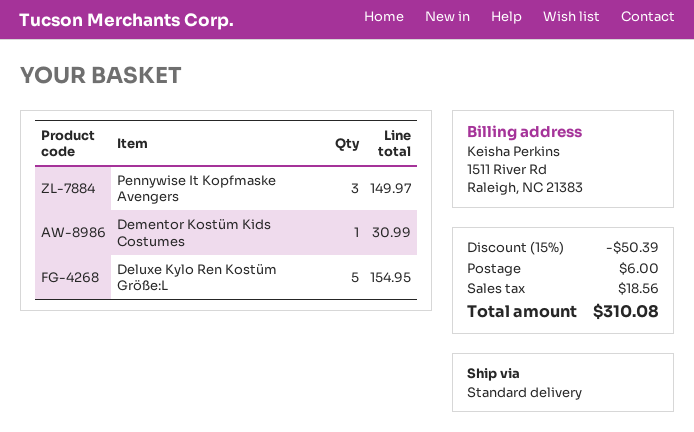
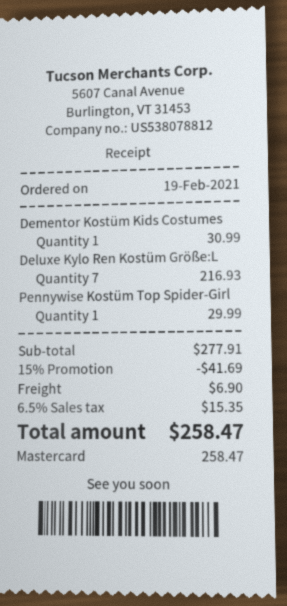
Pennywise It Kopfmaske Avengers: 3 for 149.97 -> none
Deluxe Kylo Ren Kostüm Größe:L: 5 for 154.95 -> 7 for 216.93
Pennywise Kostüm Top Spider-Girl: none -> 1 for 29.99
discount: 15% = 50.39 -> 15% = 41.69
shipping: 6.00 -> 6.90
tax: 18.56 -> 15.35
total: 310.08 -> 258.47

